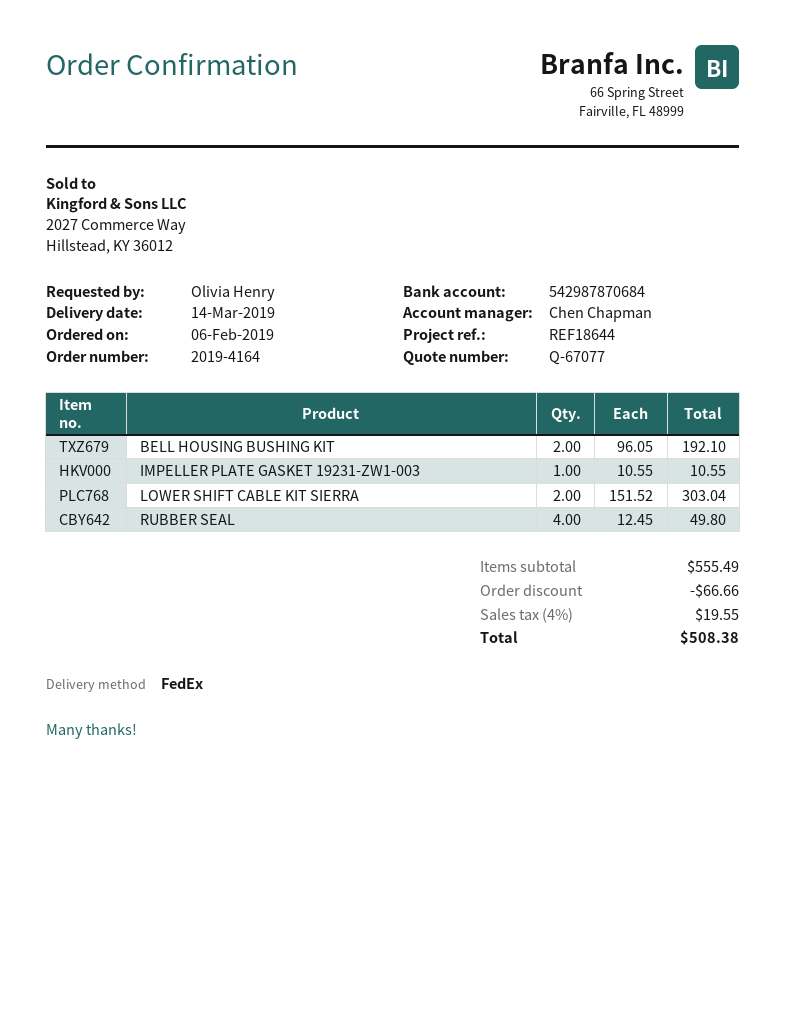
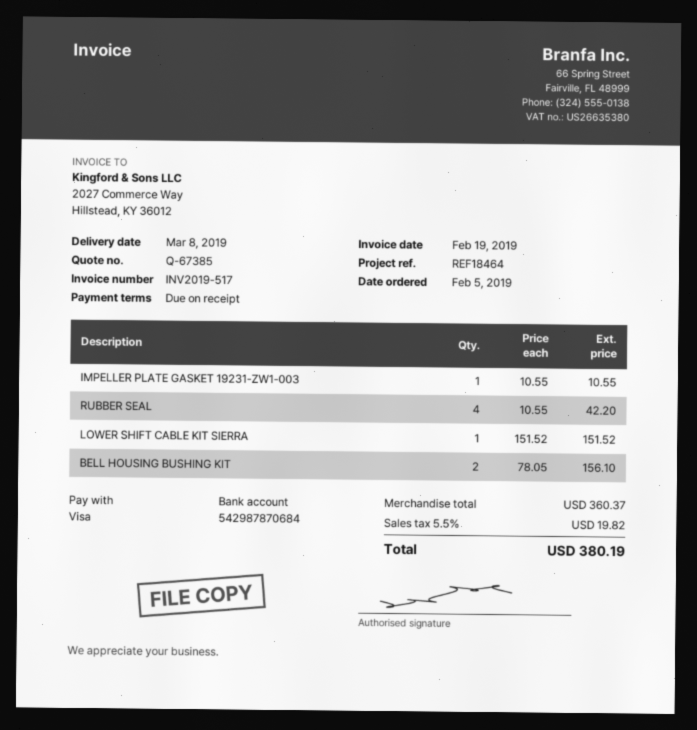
quote number: Q-67077 -> Q-67385
order date: 2019-02-06 -> 2019-02-05
delivery date: 2019-03-14 -> 2019-03-08
reference: REF18644 -> REF18464
BELL HOUSING BUSHING KIT: 2 x 96.05 = 192.10 -> 2 x 78.05 = 156.10
LOWER SHIFT CABLE KIT SIERRA: 2 x 151.52 = 303.04 -> 1 x 151.52 = 151.52
RUBBER SEAL: 4 x 12.45 = 49.80 -> 4 x 10.55 = 42.20
subtotal: 555.49 -> 360.37
discount: 66.66 -> none
tax: 4% = 19.55 -> 5.5% = 19.82
total: 508.38 -> 380.19

